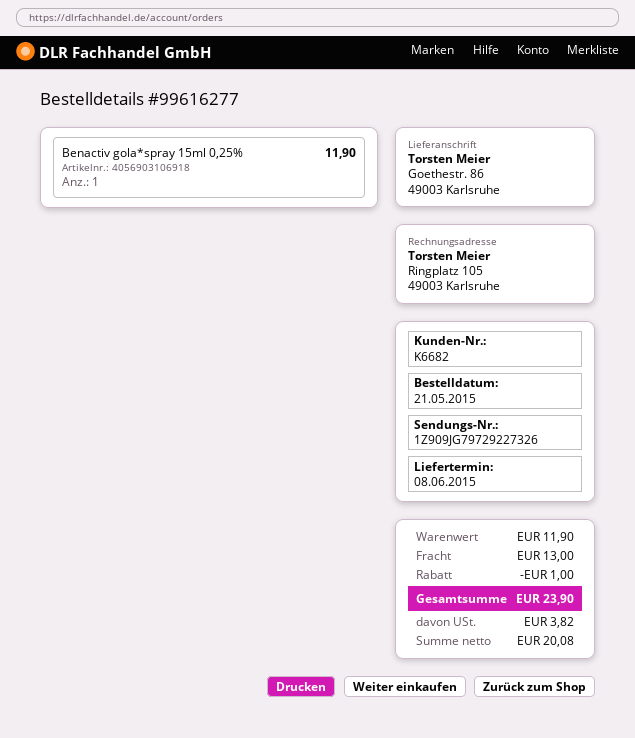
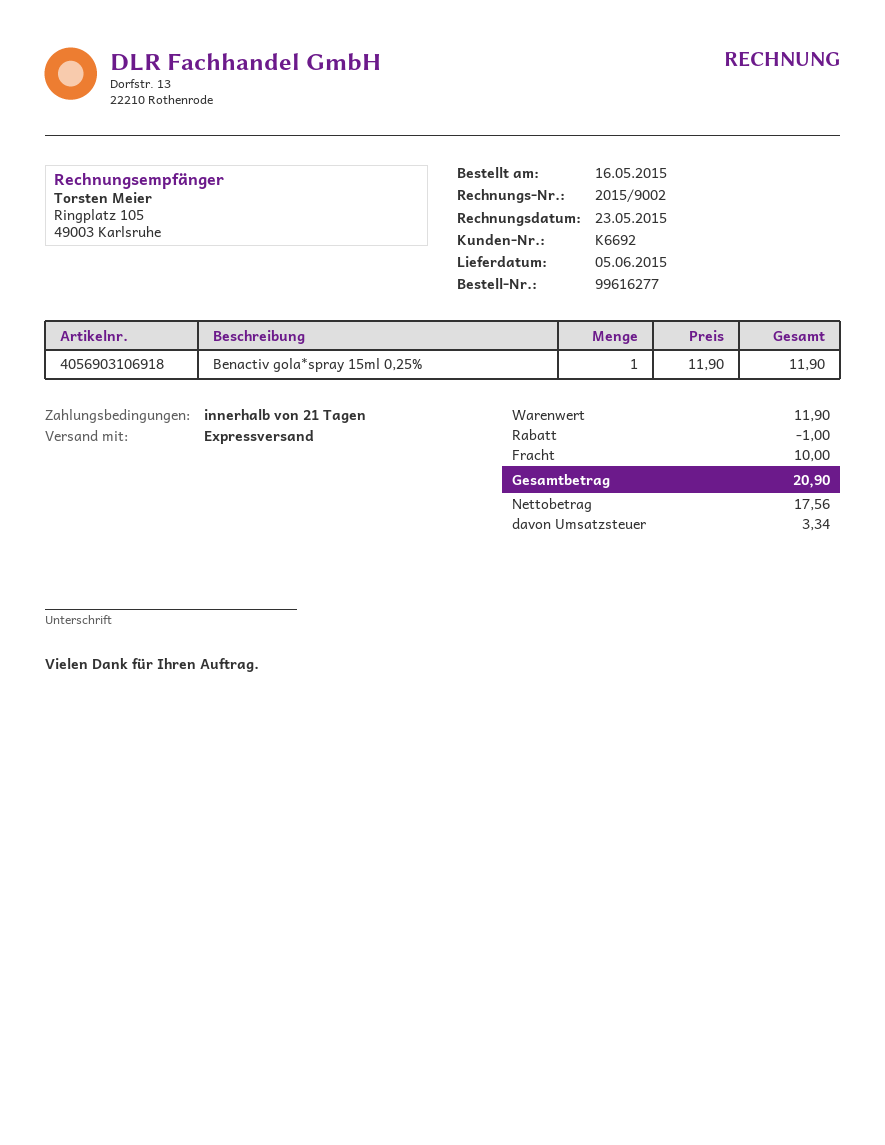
order date: 2015-05-21 -> 2015-05-16
delivery date: 2015-06-08 -> 2015-06-05
customer number: K6682 -> K6692
shipping: 13.00 -> 10.00
net: 20.08 -> 17.56
tax: 3.82 -> 3.34
total: 23.90 -> 20.90

